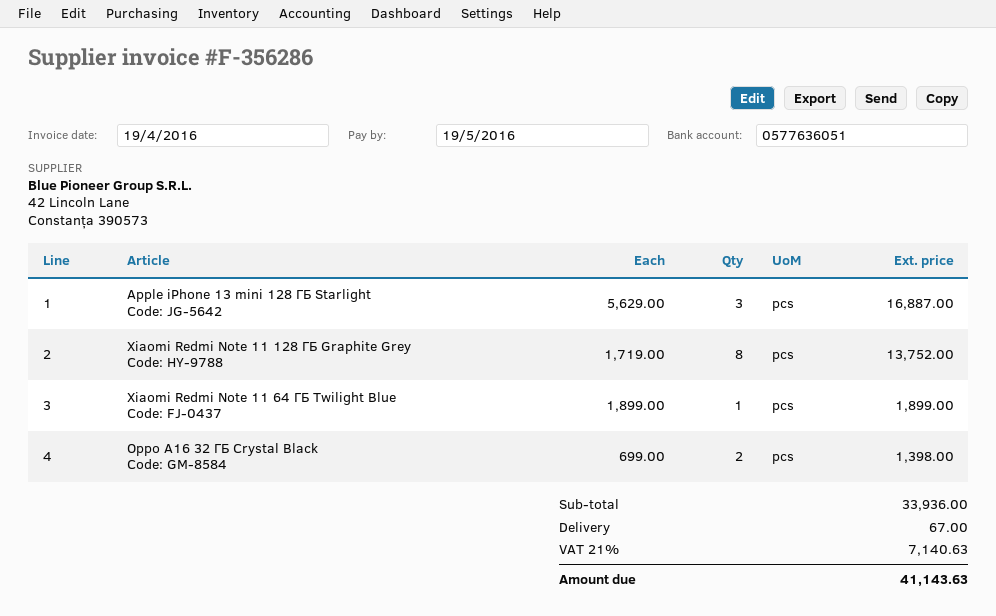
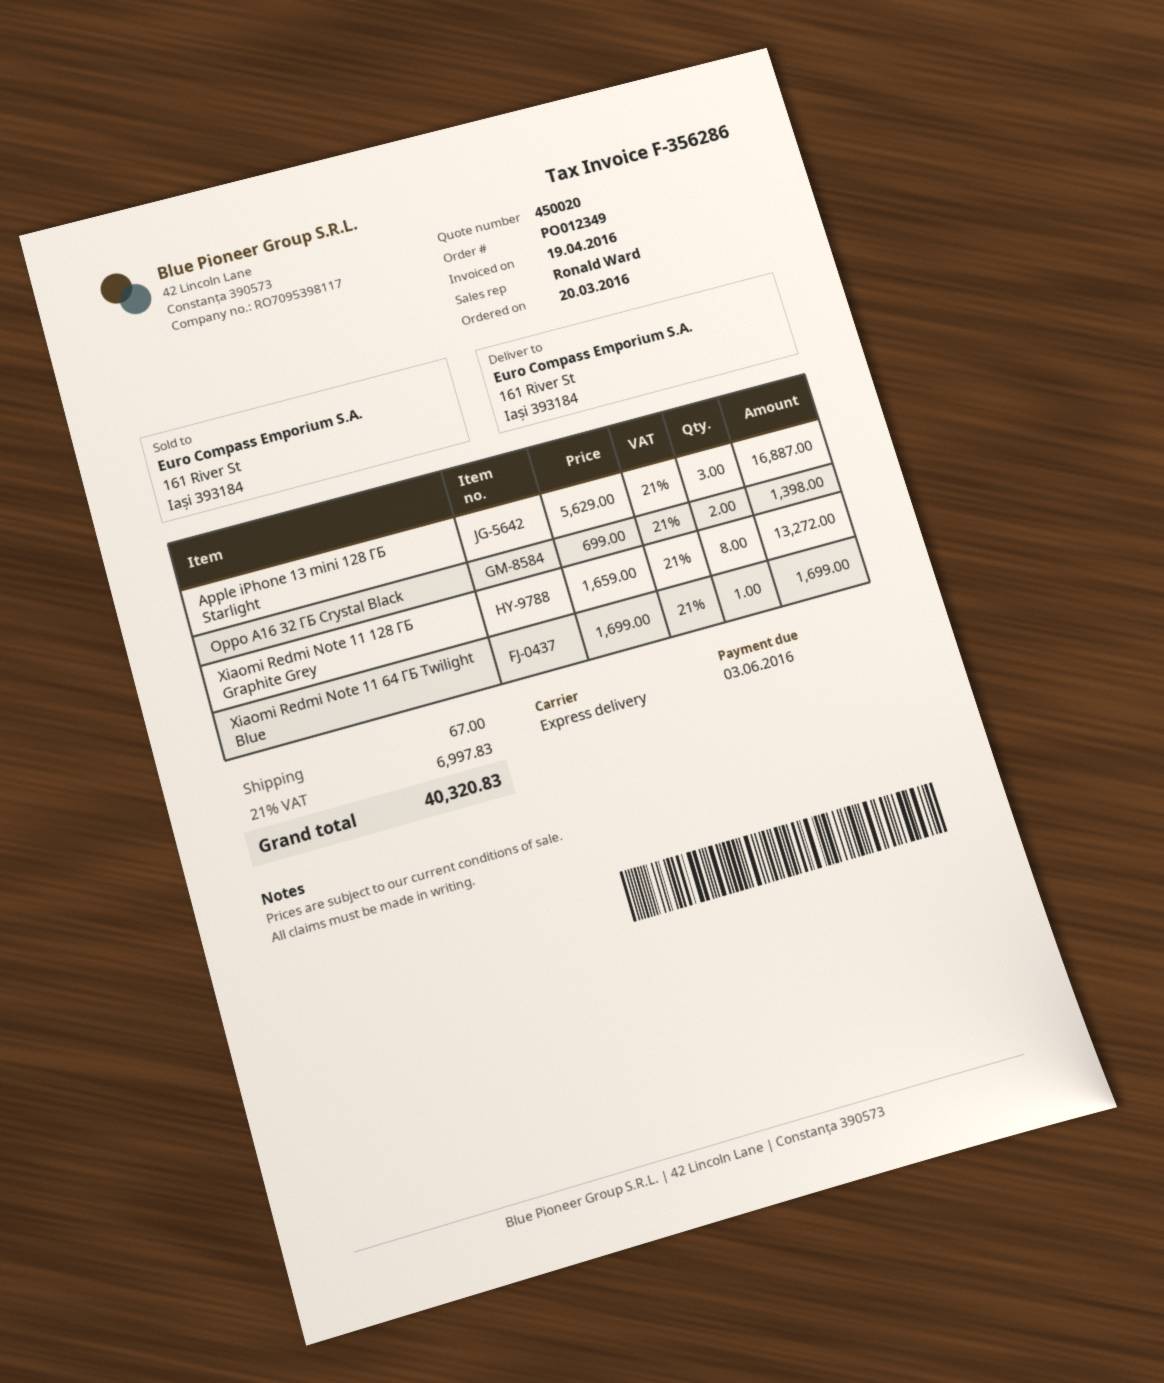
due date: 2016-05-19 -> 2016-06-03
Xiaomi Redmi Note 11 128 ГБ Graphite Grey: 8 x 1719.00 = 13752.00 -> 8 x 1659.00 = 13272.00
Xiaomi Redmi Note 11 64 ГБ Twilight Blue: 1 x 1899.00 = 1899.00 -> 1 x 1699.00 = 1699.00
tax: 21% = 7140.63 -> 21% = 6997.83
total: 41143.63 -> 40320.83

